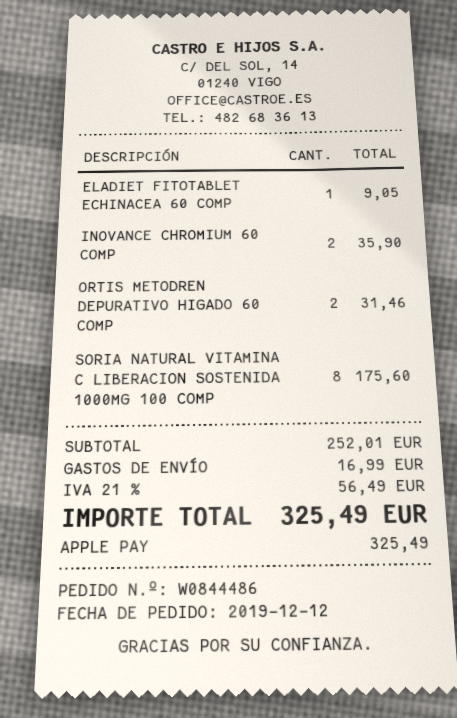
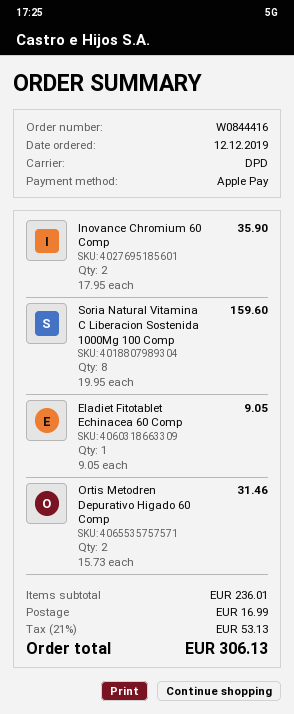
order number: W0844486 -> W0844416
SORIA NATURAL VITAMINA C LIBERACION SOSTENIDA 1000MG 100 COMP: 8 for 175.60 -> 8 for 159.60
subtotal: 252.01 -> 236.01
tax: 21% = 56.49 -> 21% = 53.13
total: 325.49 -> 306.13

